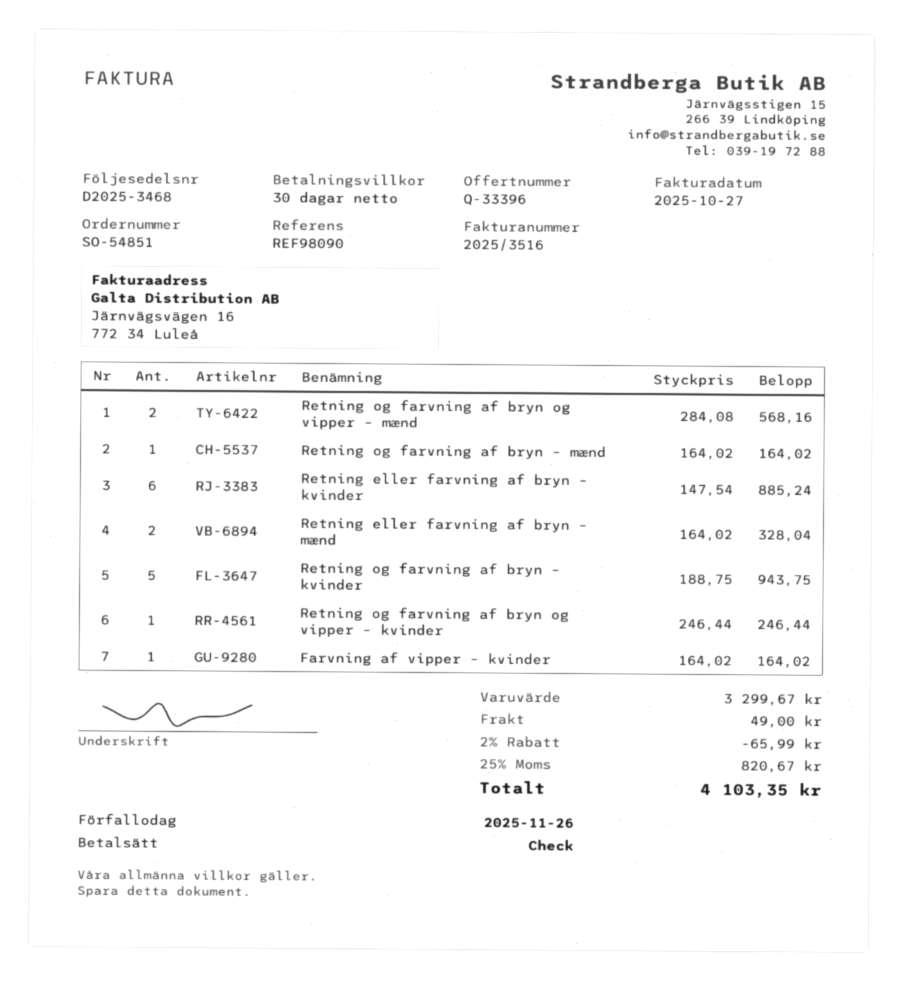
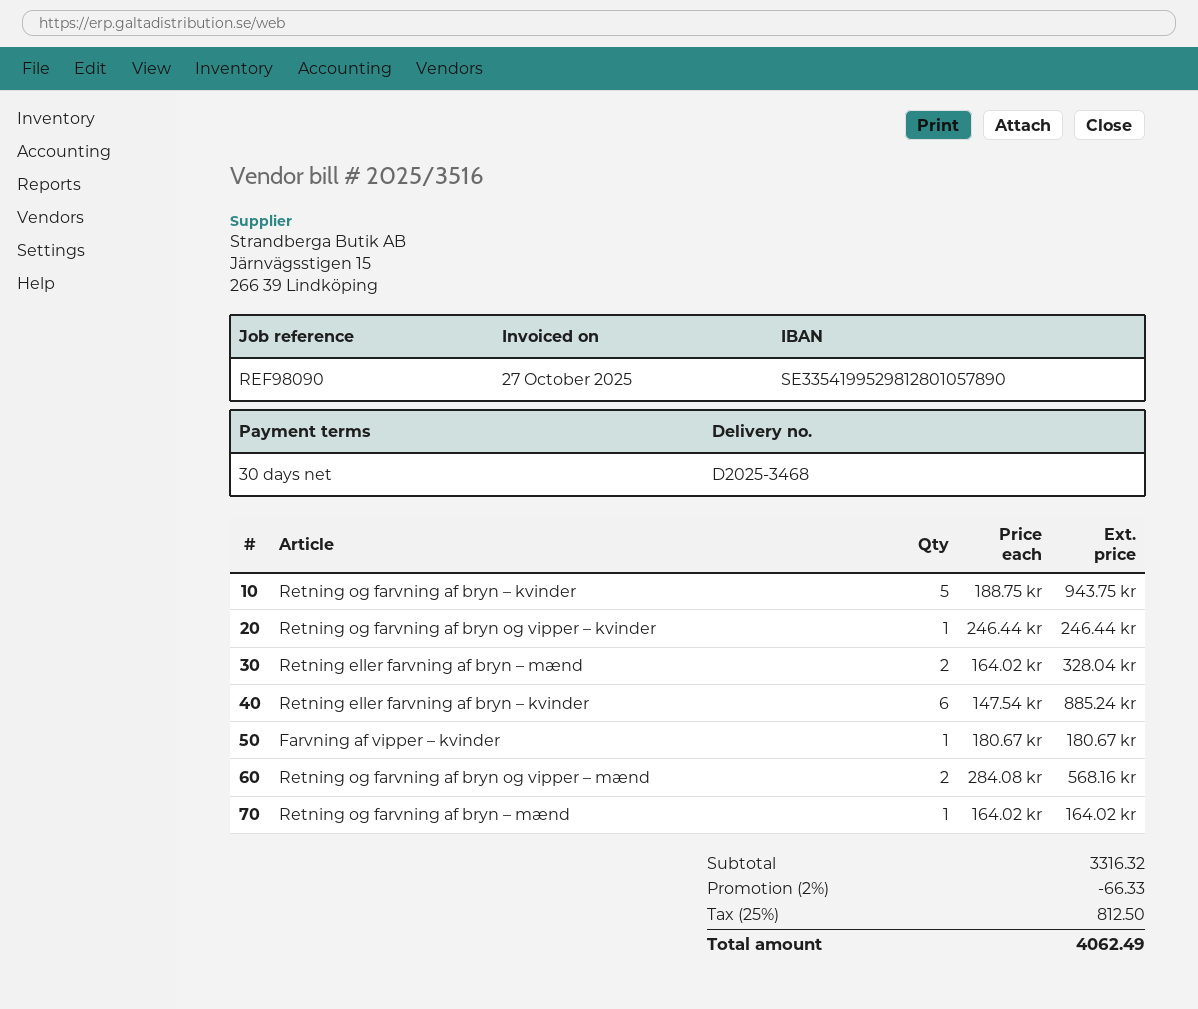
Farvning af vipper – kvinder: 1 x 164.02 = 164.02 -> 1 x 180.67 = 180.67
subtotal: 3299.67 -> 3316.32
discount: 2% = 65.99 -> 2% = 66.33
shipping: 49.00 -> none
tax: 25% = 820.67 -> 25% = 812.50
total: 4103.35 -> 4062.49

